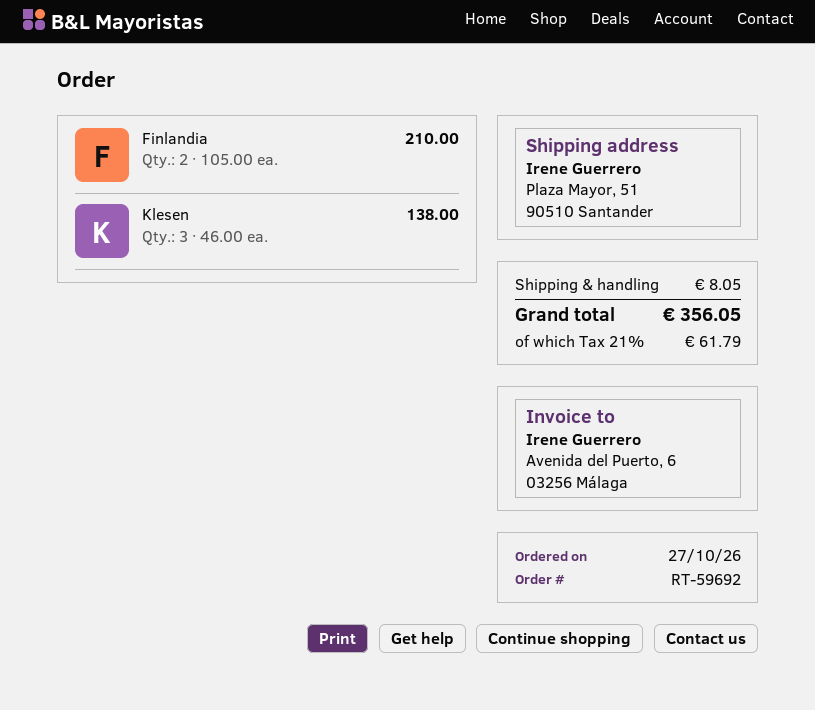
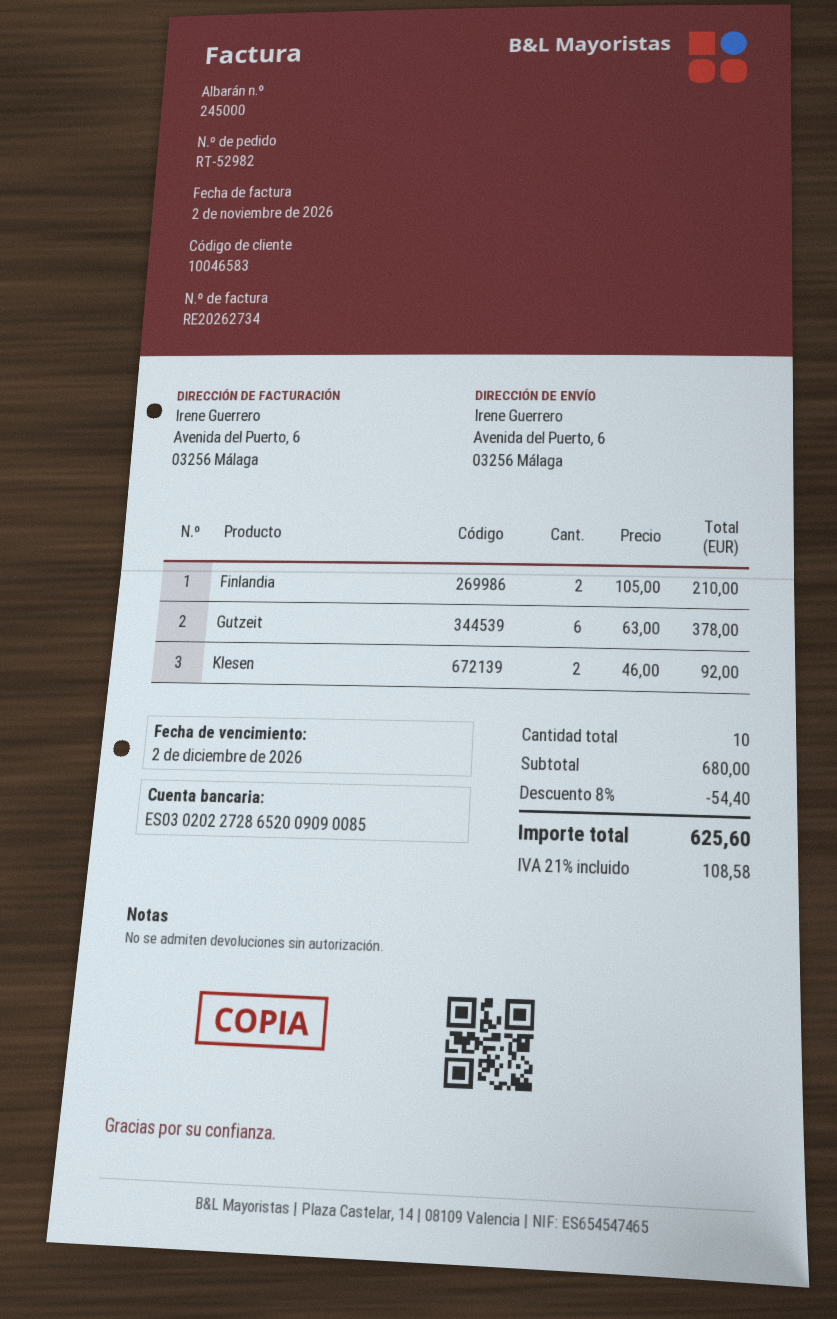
order number: RT-59692 -> RT-52982
ship to: Plaza Mayor, 51, 90510 Santander -> Avenida del Puerto, 6, 03256 Málaga
Klesen: 3 x 46.00 = 138.00 -> 2 x 46.00 = 92.00
Gutzeit: none -> 6 x 63.00 = 378.00
discount: none -> 8% = 54.40
shipping: 8.05 -> none
tax: 21% = 61.79 -> 21% = 108.58
total: 356.05 -> 625.60

